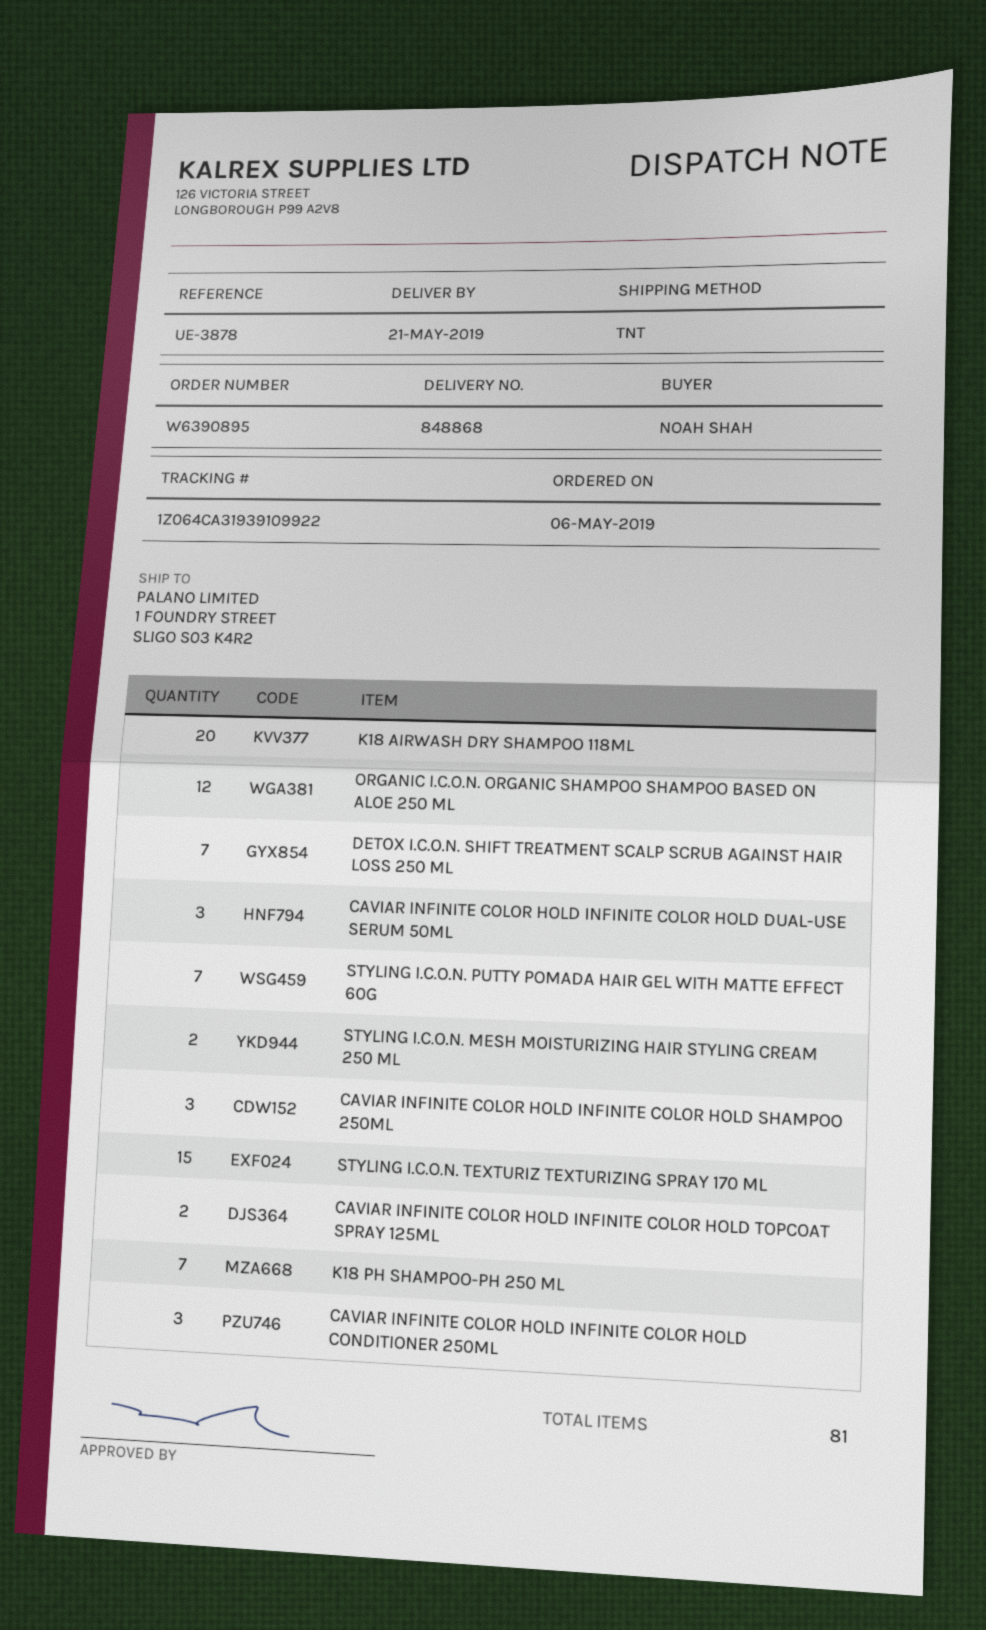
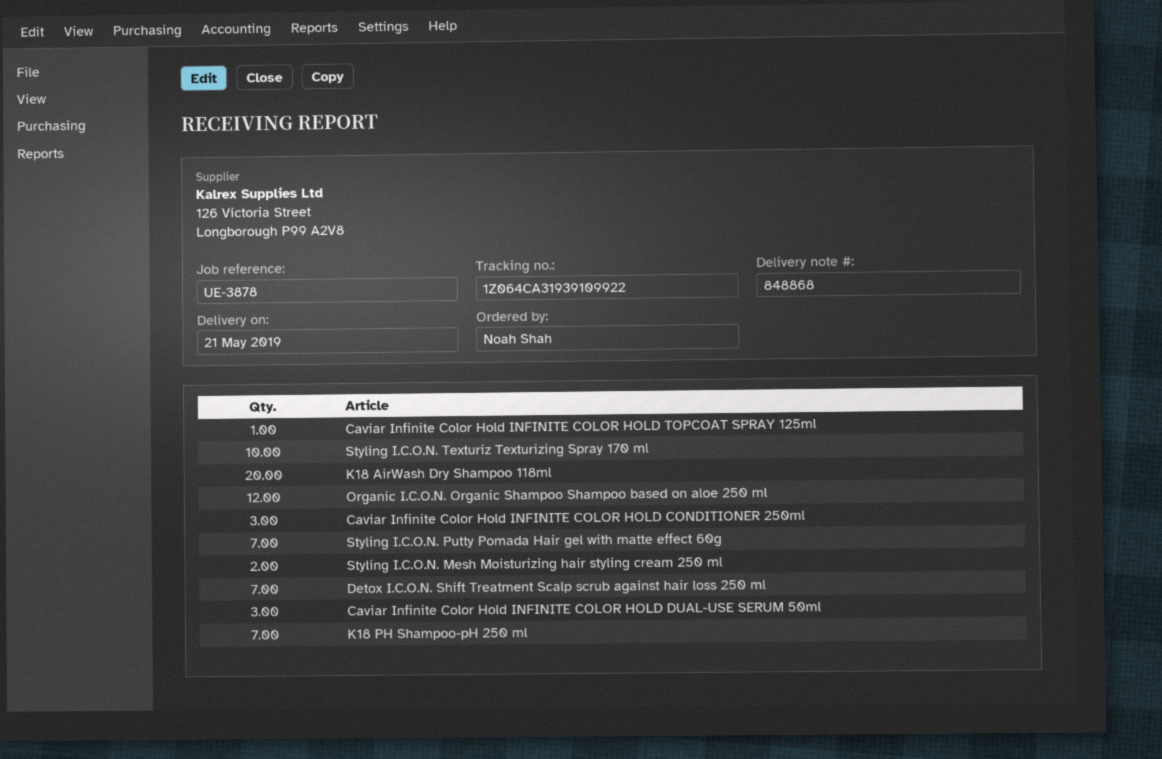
CAVIAR INFINITE COLOR HOLD INFINITE COLOR HOLD SHAMPOO 250ML: 3 -> none
STYLING I.C.O.N. TEXTURIZ TEXTURIZING SPRAY 170 ML: 15 -> 10
CAVIAR INFINITE COLOR HOLD INFINITE COLOR HOLD TOPCOAT SPRAY 125ML: 2 -> 1

